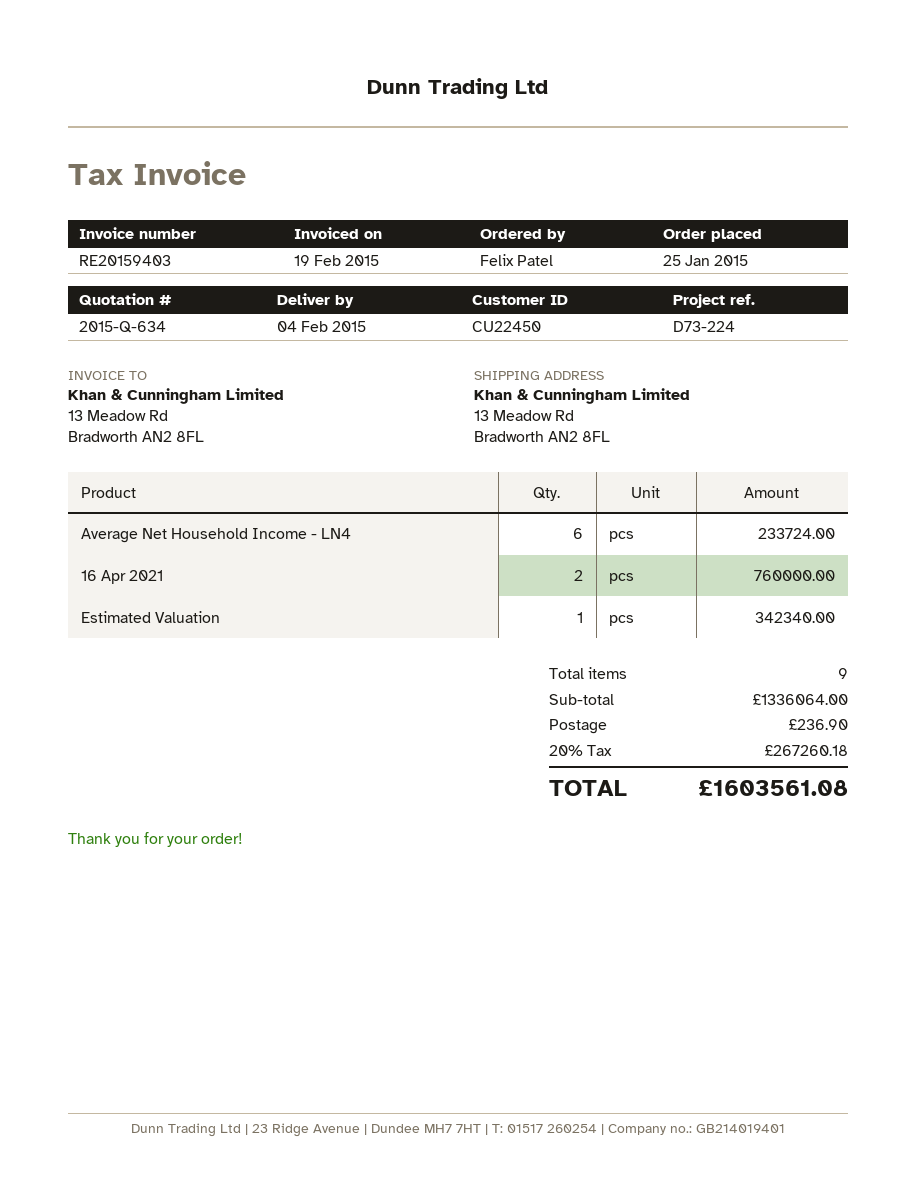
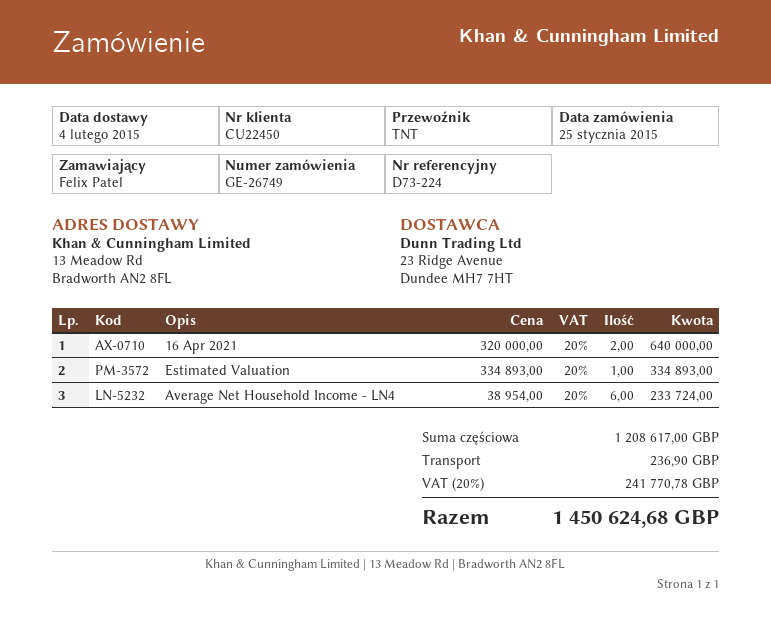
16 Apr 2021: 2 for 760000.00 -> 2 for 640000.00
Estimated Valuation: 1 for 342340.00 -> 1 for 334893.00
subtotal: 1336064.00 -> 1208617.00
tax: 20% = 267260.18 -> 20% = 241770.78
total: 1603561.08 -> 1450624.68

